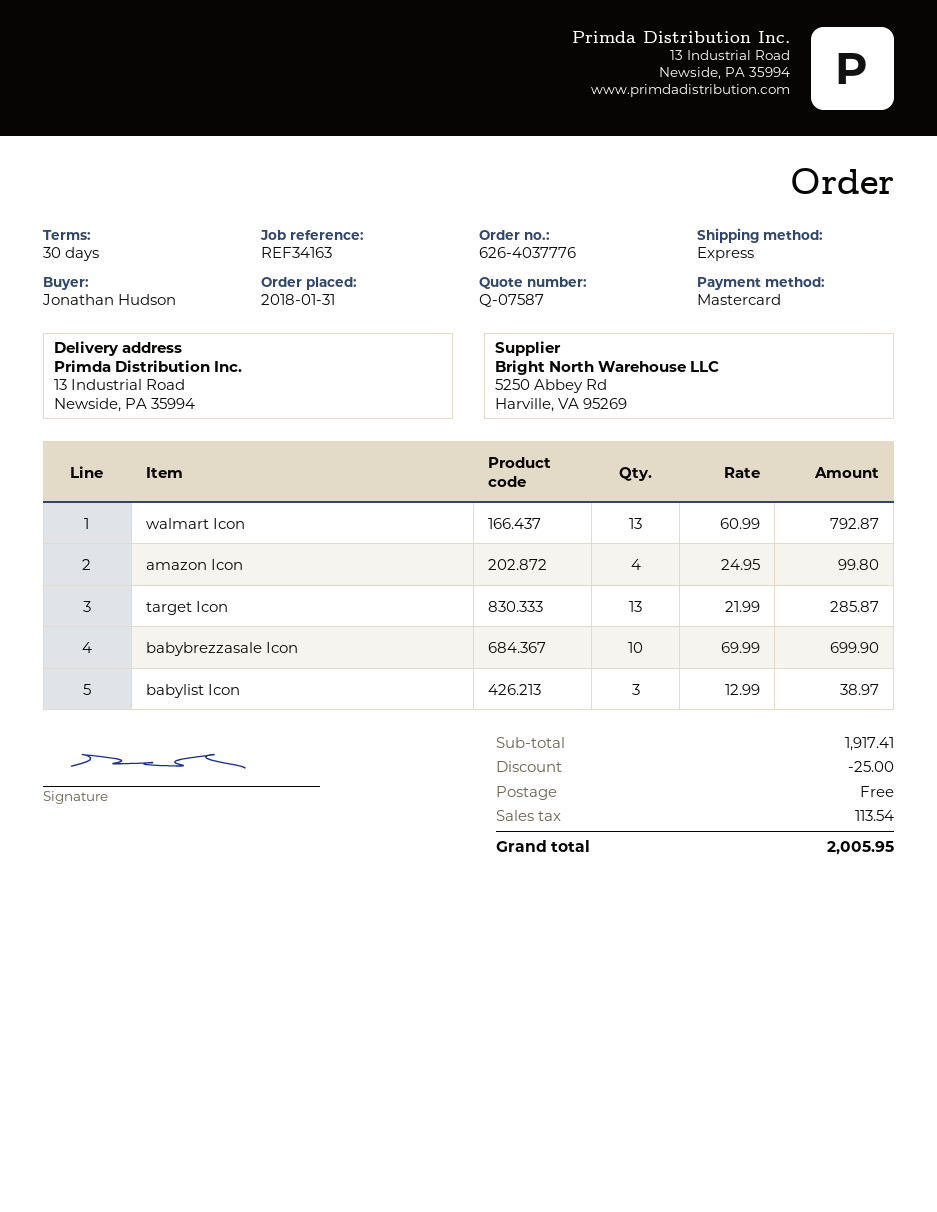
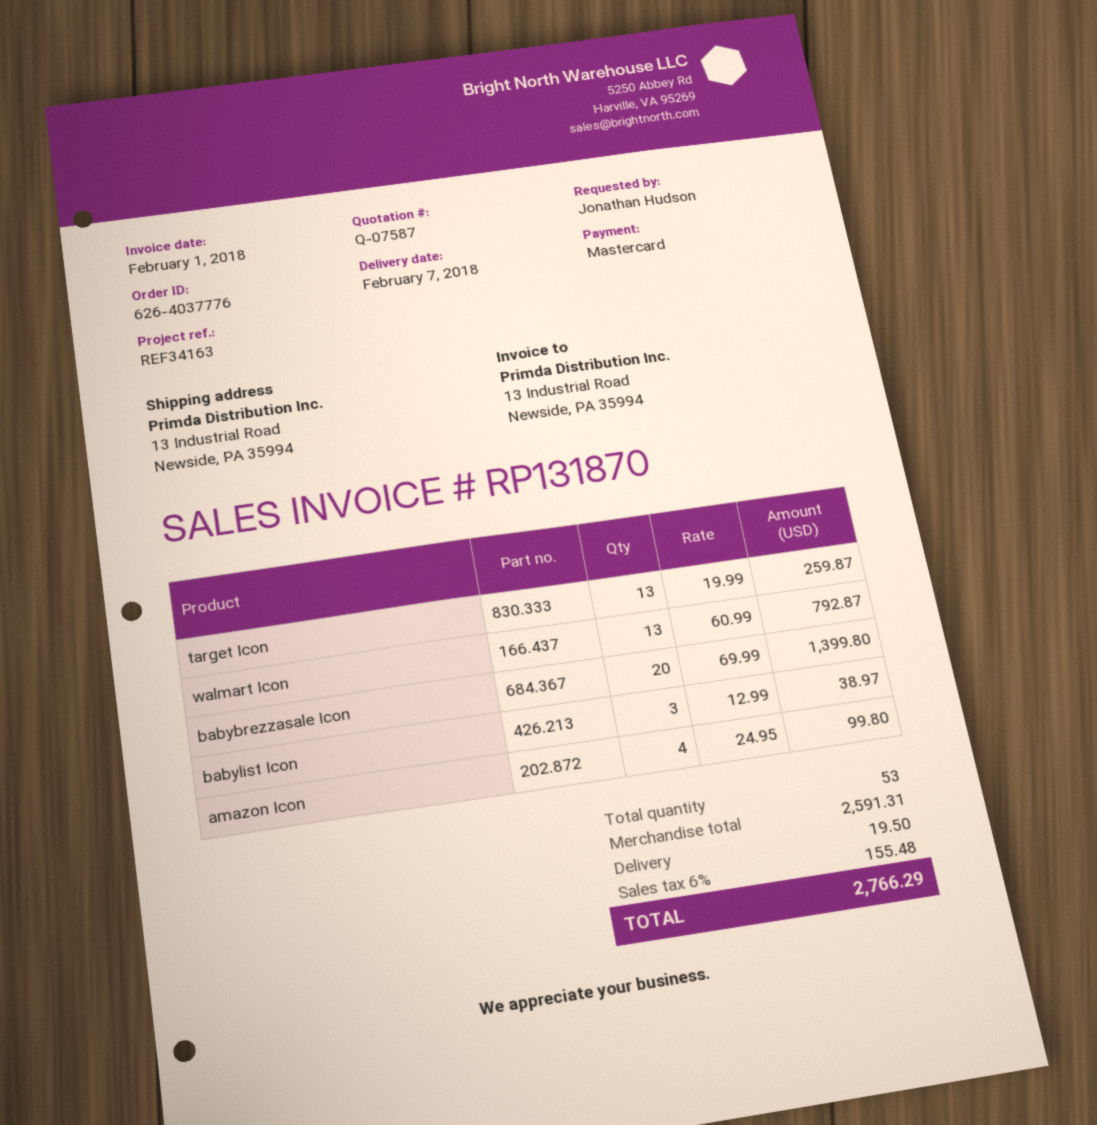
target Icon: 13 x 21.99 = 285.87 -> 13 x 19.99 = 259.87
babybrezzasale Icon: 10 x 69.99 = 699.90 -> 20 x 69.99 = 1399.80
subtotal: 1917.41 -> 2591.31
discount: 25.00 -> none
shipping: 0.00 -> 19.50
tax: 113.54 -> 155.48
total: 2005.95 -> 2766.29

